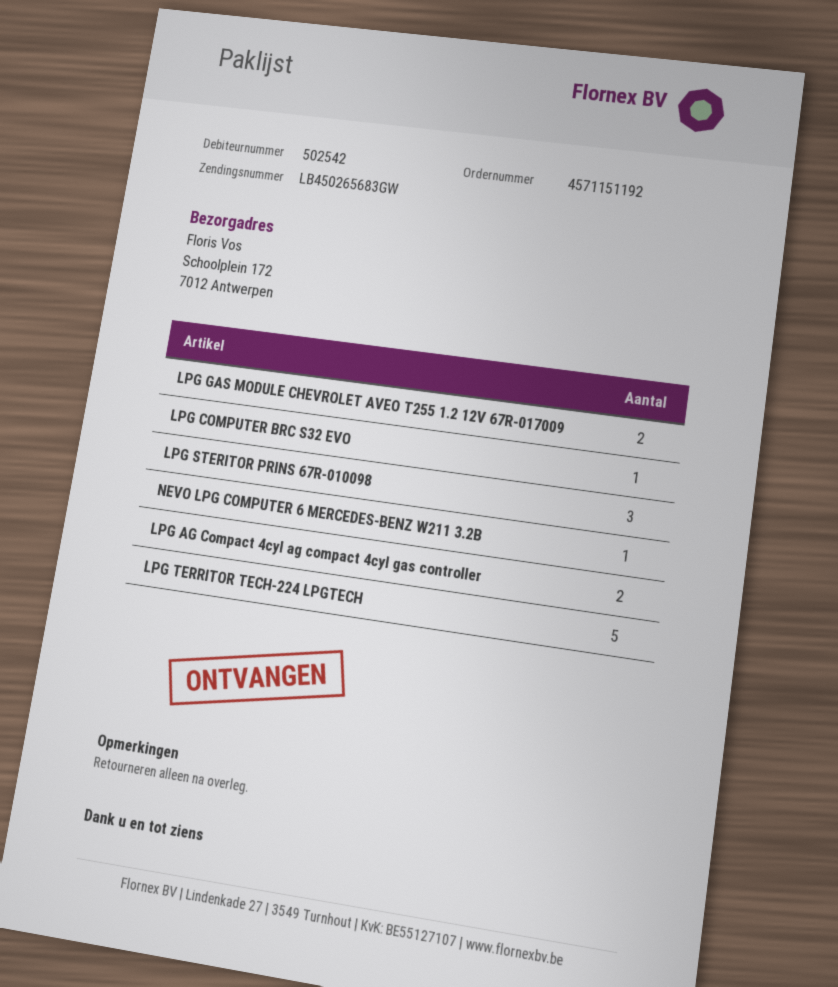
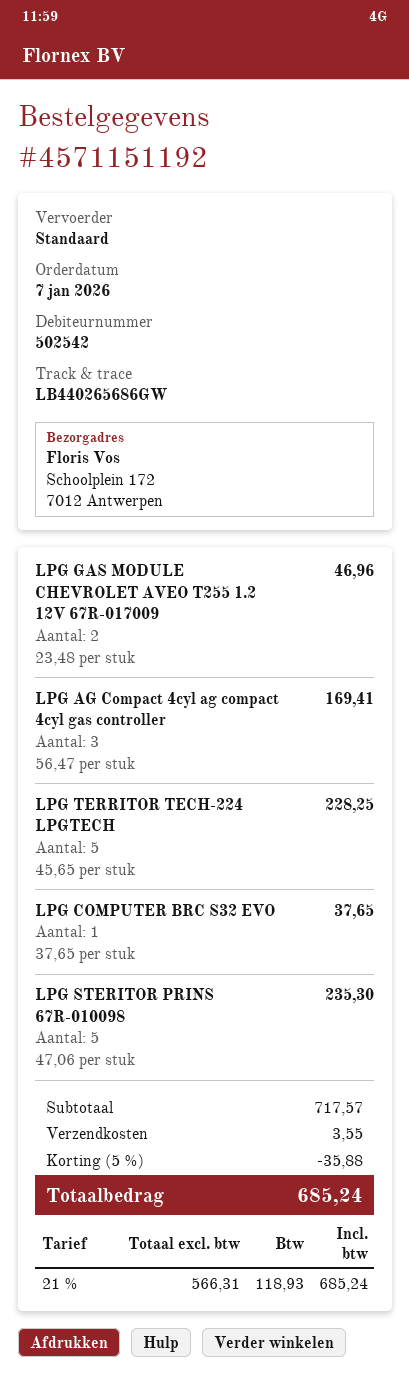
tracking number: LB450265683GW -> LB440265686GW
LPG STERITOR PRINS 67R-010098: 3 -> 5
NEVO LPG COMPUTER 6 MERCEDES-BENZ W211 3.2B: 1 -> none
LPG AG Compact 4cyl ag compact 4cyl gas controller: 2 -> 3

